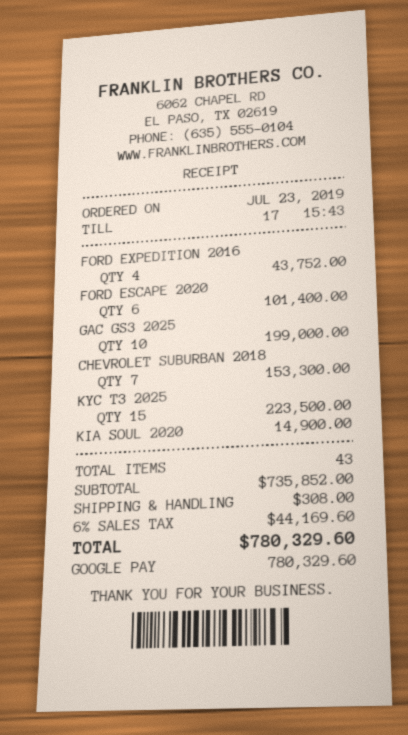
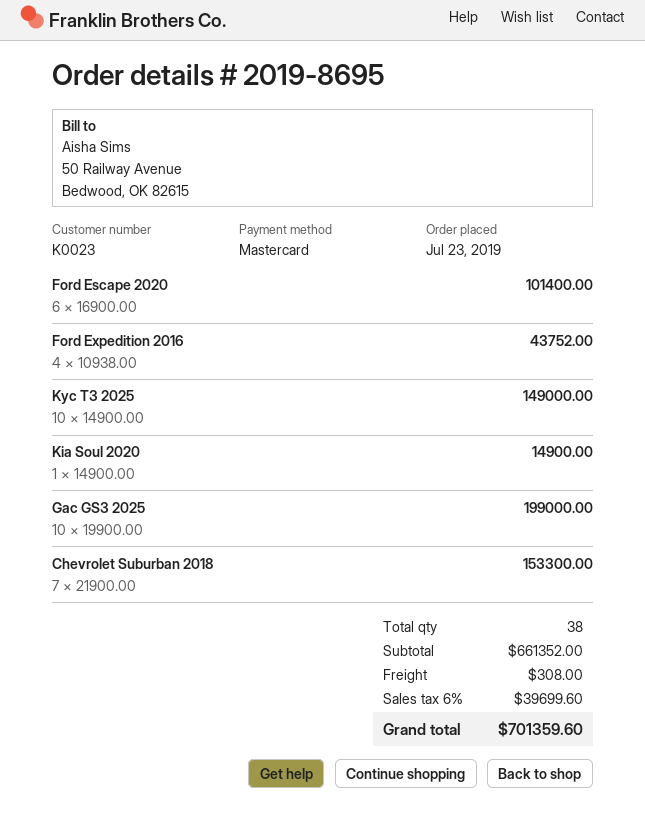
payment method: Google Pay -> Mastercard
KYC T3 2025: 15 for 223500.00 -> 10 for 149000.00
total quantity: 43 -> 38
subtotal: 735852.00 -> 661352.00
tax: 6% = 44169.60 -> 6% = 39699.60
total: 780329.60 -> 701359.60

